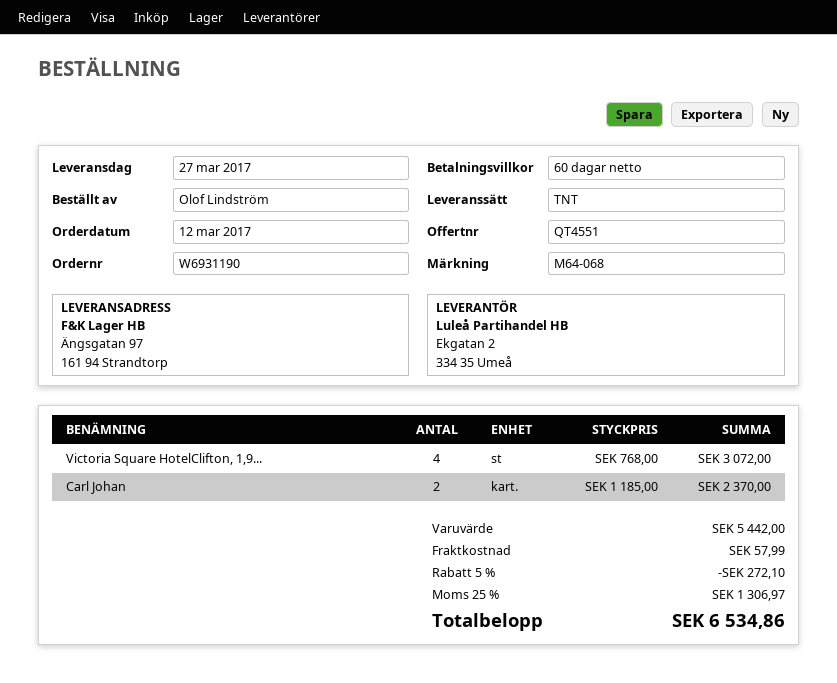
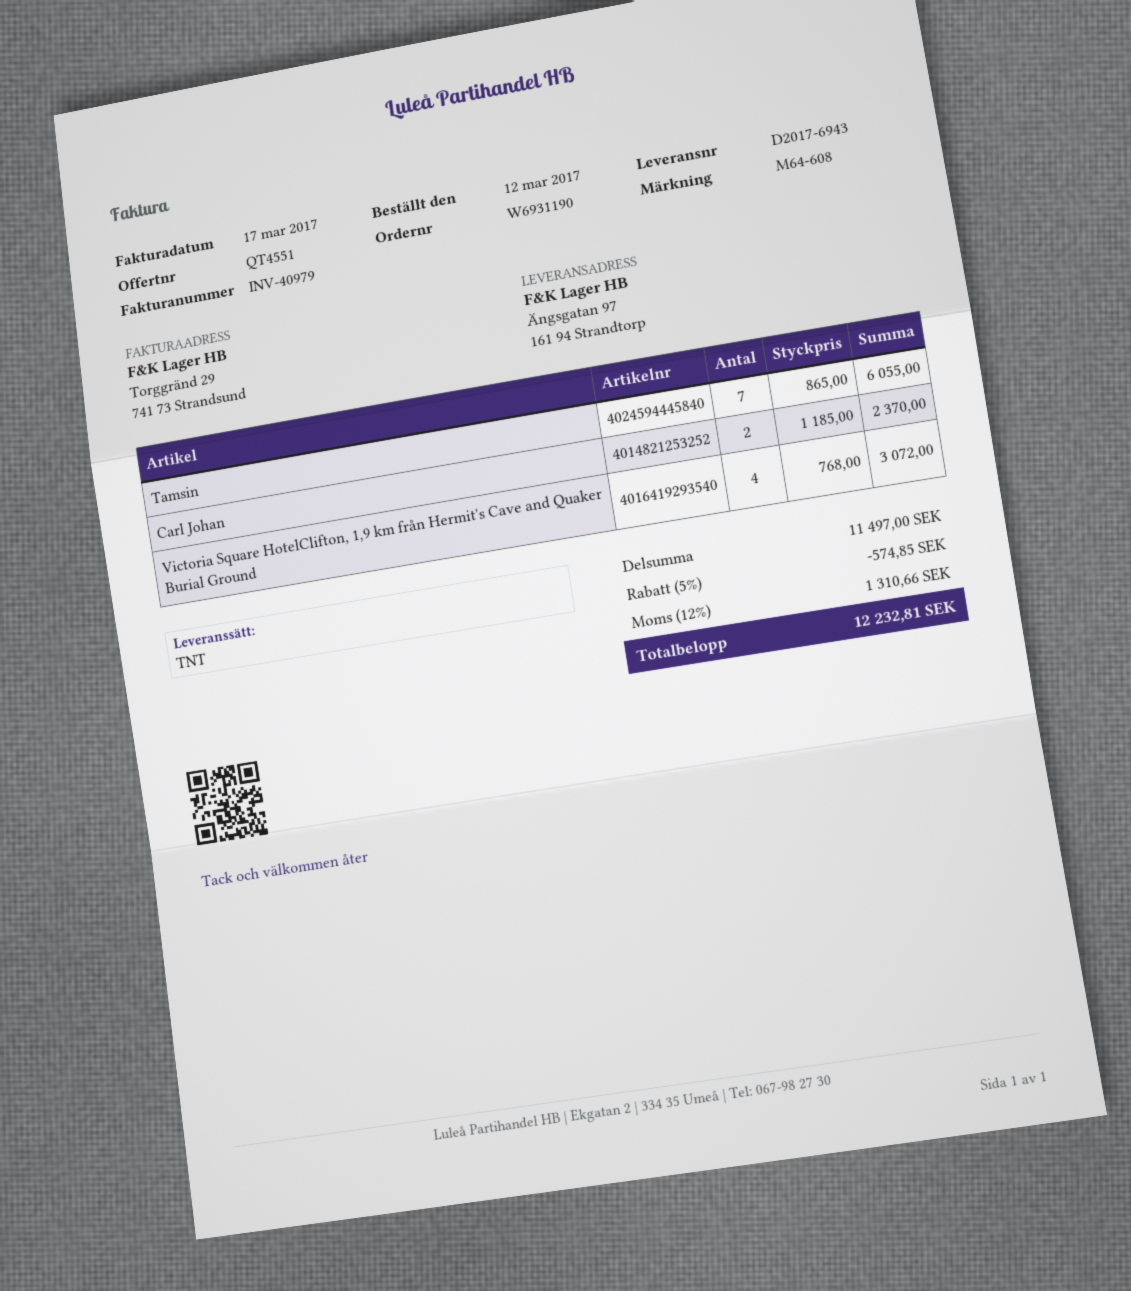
reference: M64-068 -> M64-608
Tamsin: none -> 7 x 865.00 = 6055.00
subtotal: 5442.00 -> 11497.00
discount: 5% = 272.10 -> 5% = 574.85
shipping: 57.99 -> none
tax: 25% = 1306.97 -> 12% = 1310.66
total: 6534.86 -> 12232.81

